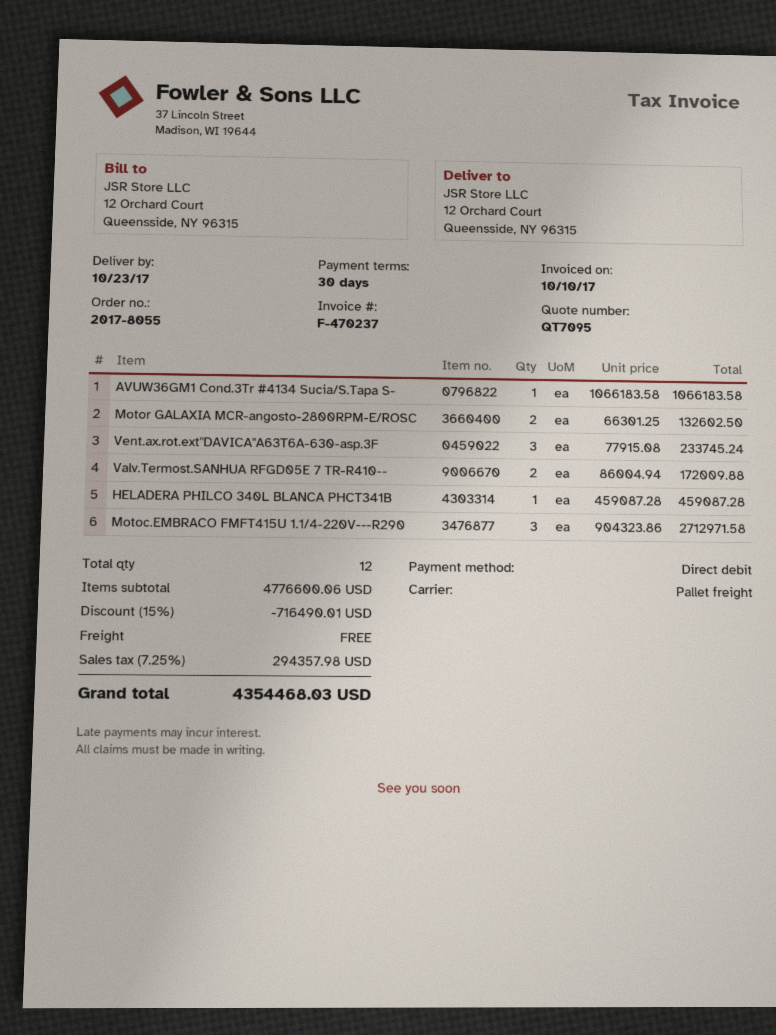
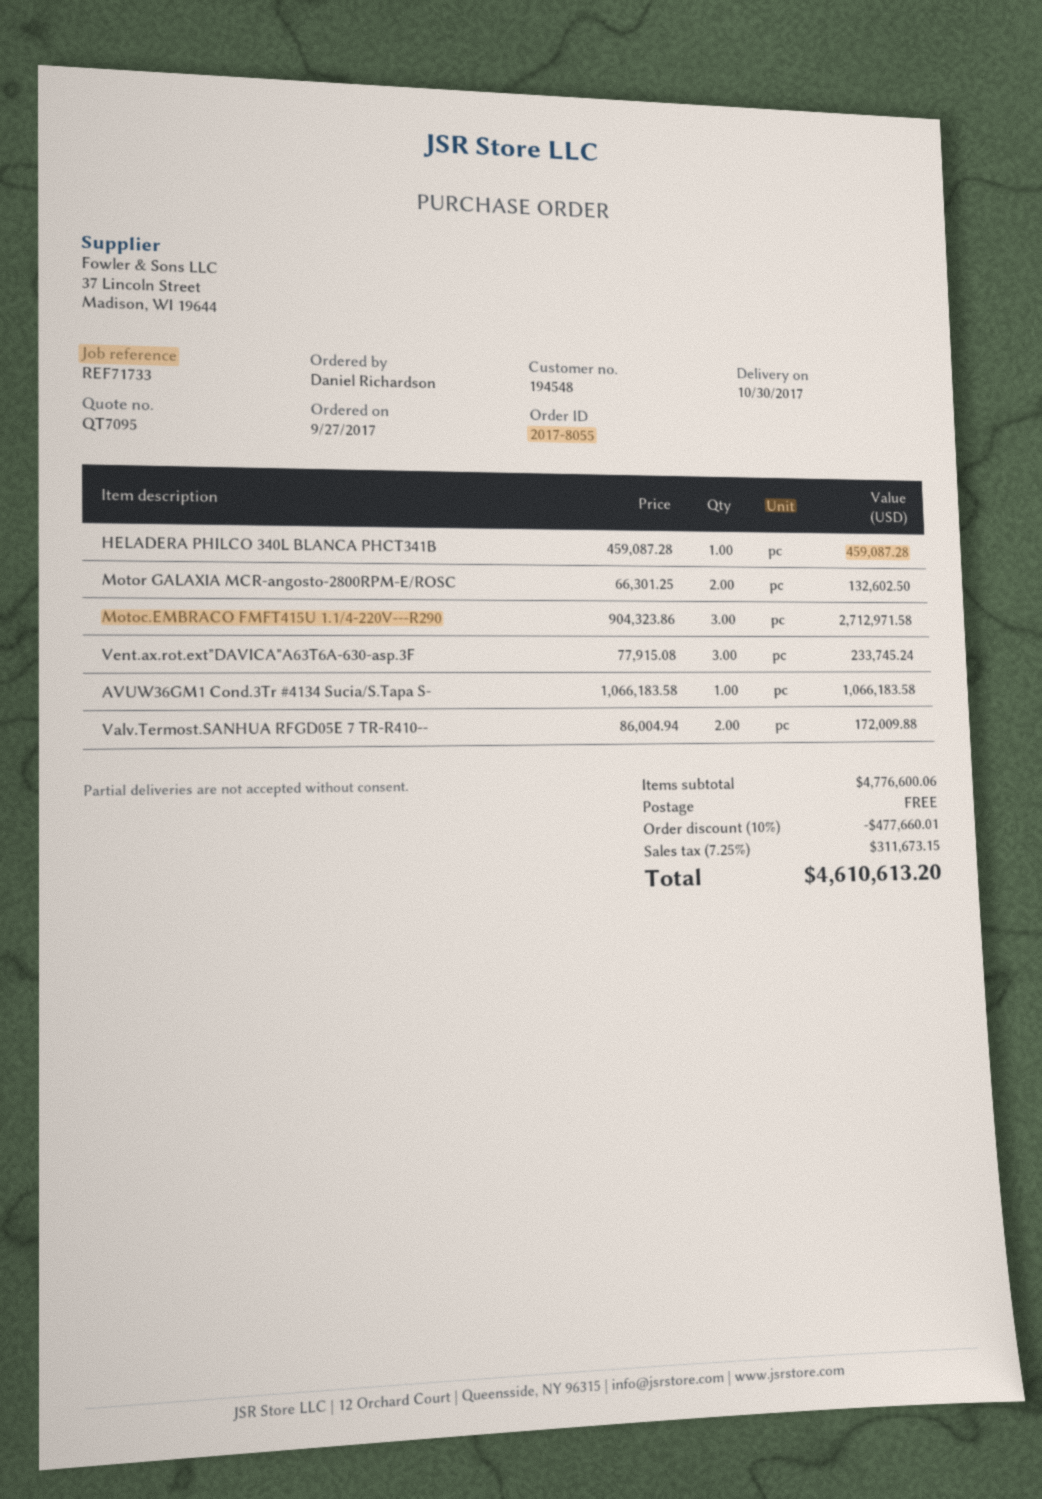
delivery date: 2017-10-23 -> 2017-10-30
discount: 15% = 716490.01 -> 10% = 477660.01
tax: 7.25% = 294357.98 -> 7.25% = 311673.15
total: 4354468.03 -> 4610613.20

